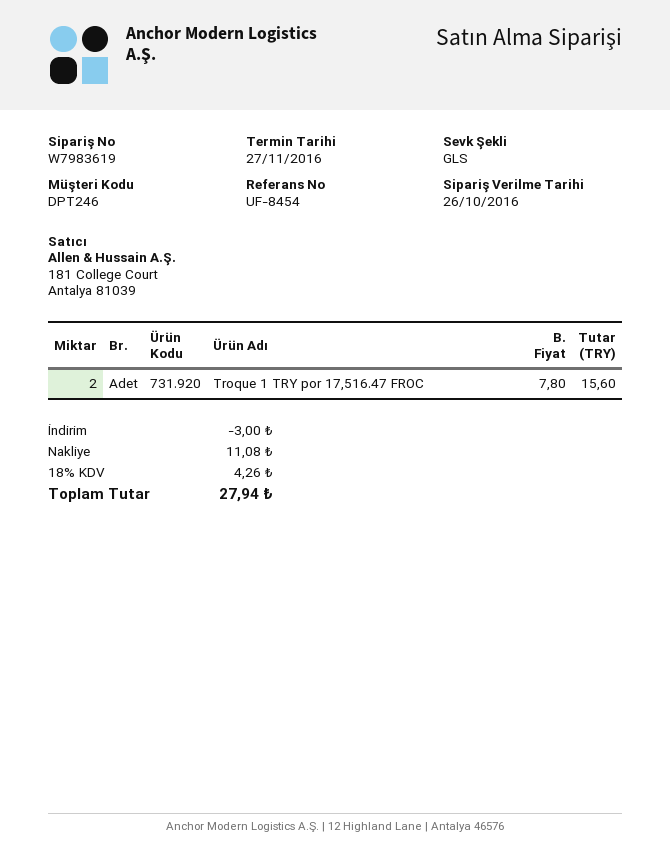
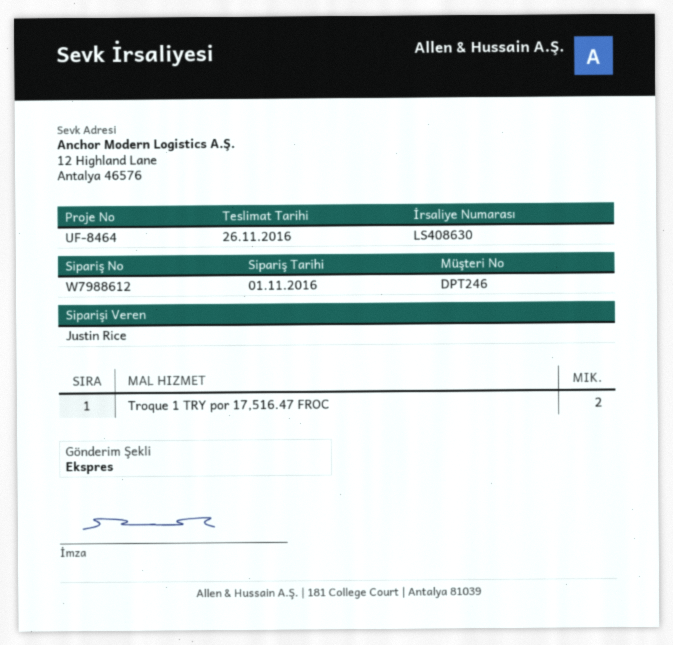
order number: W7983619 -> W7988612
order date: 2016-10-26 -> 2016-11-01
delivery date: 2016-11-27 -> 2016-11-26
reference: UF-8454 -> UF-8464
shipping method: GLS -> express

